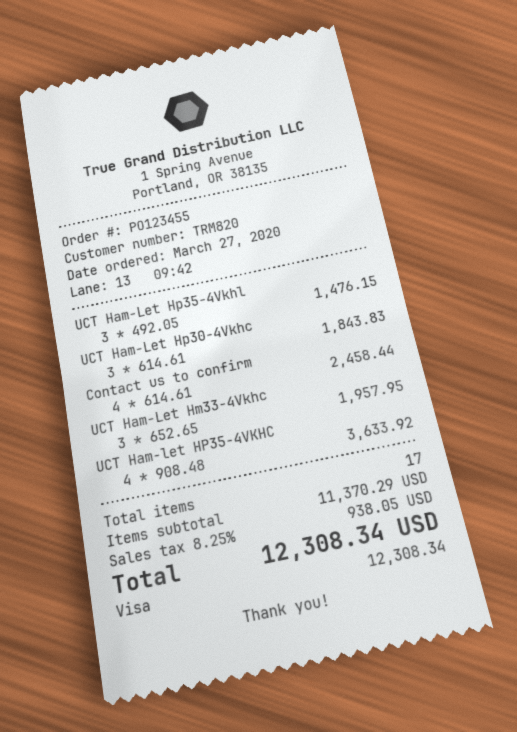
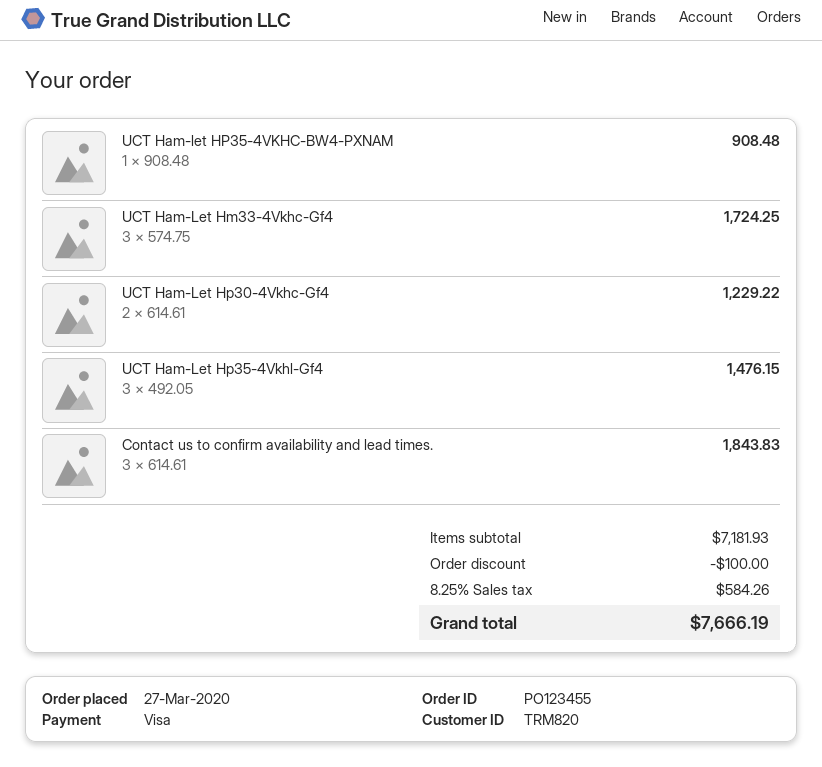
UCT Ham-Let Hp30-4Vkhc: 3 x 614.61 = 1843.83 -> 2 x 614.61 = 1229.22
Contact us to confirm: 4 x 614.61 = 2458.44 -> 3 x 614.61 = 1843.83
UCT Ham-Let Hm33-4Vkhc: 3 x 652.65 = 1957.95 -> 3 x 574.75 = 1724.25
UCT Ham-let HP35-4VKHC: 4 x 908.48 = 3633.92 -> 1 x 908.48 = 908.48
subtotal: 11370.29 -> 7181.93
discount: none -> 100.00
tax: 8.25% = 938.05 -> 8.25% = 584.26
total: 12308.34 -> 7666.19

